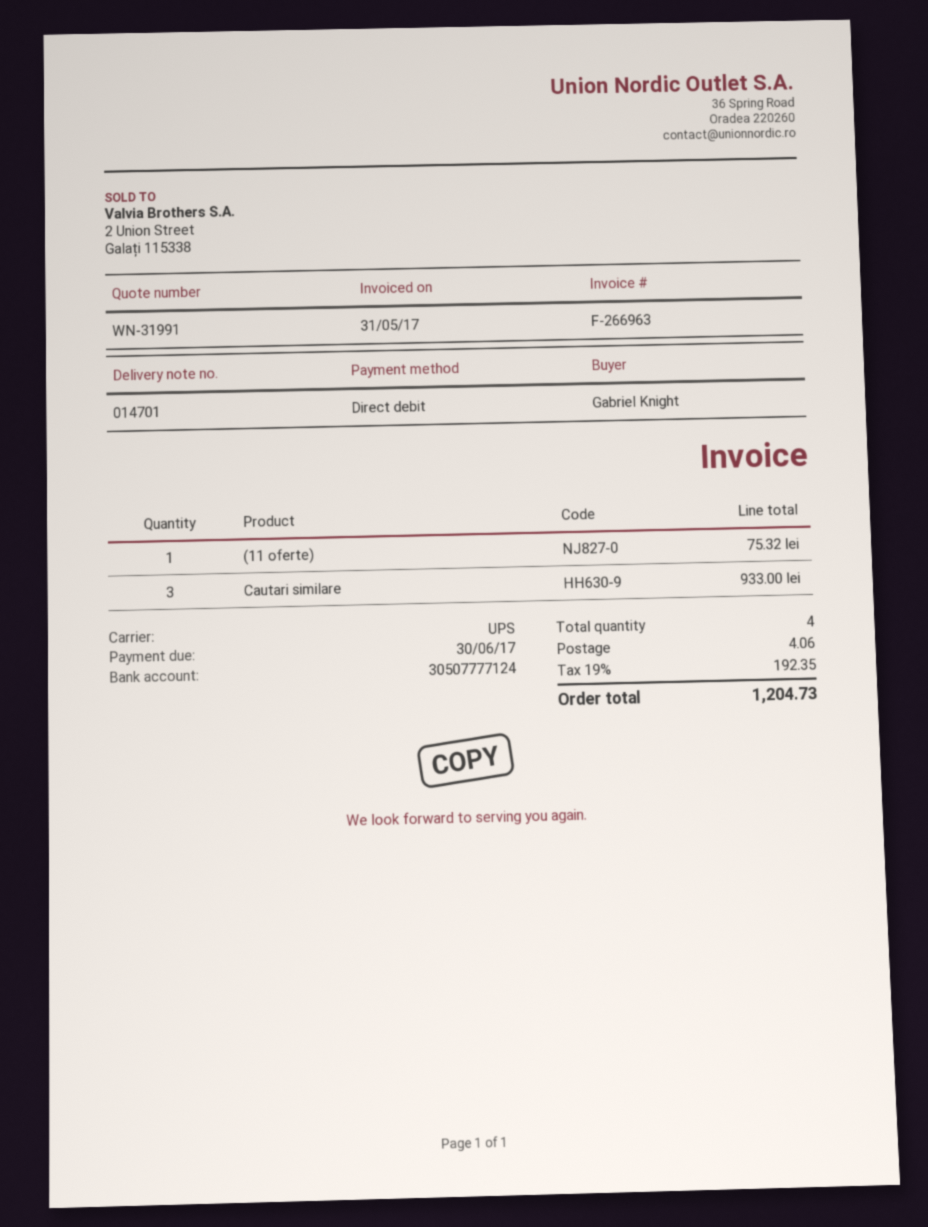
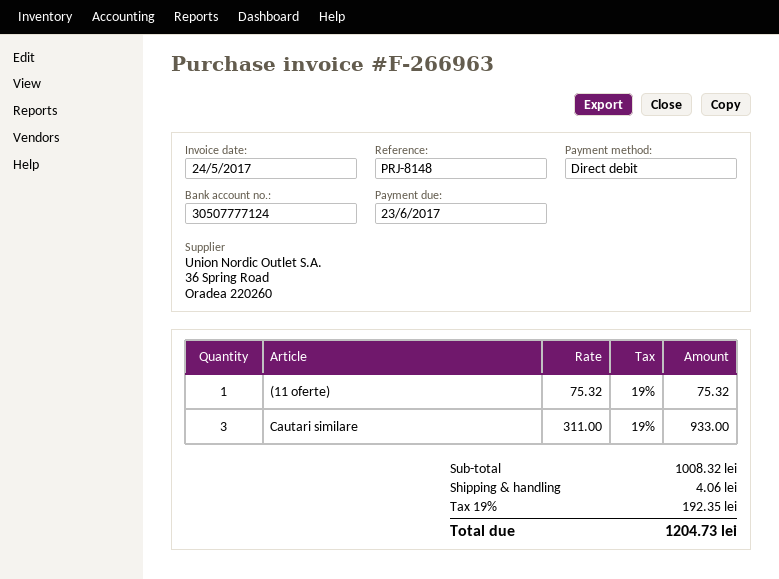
invoice date: 2017-05-31 -> 2017-05-24
due date: 2017-06-30 -> 2017-06-23

